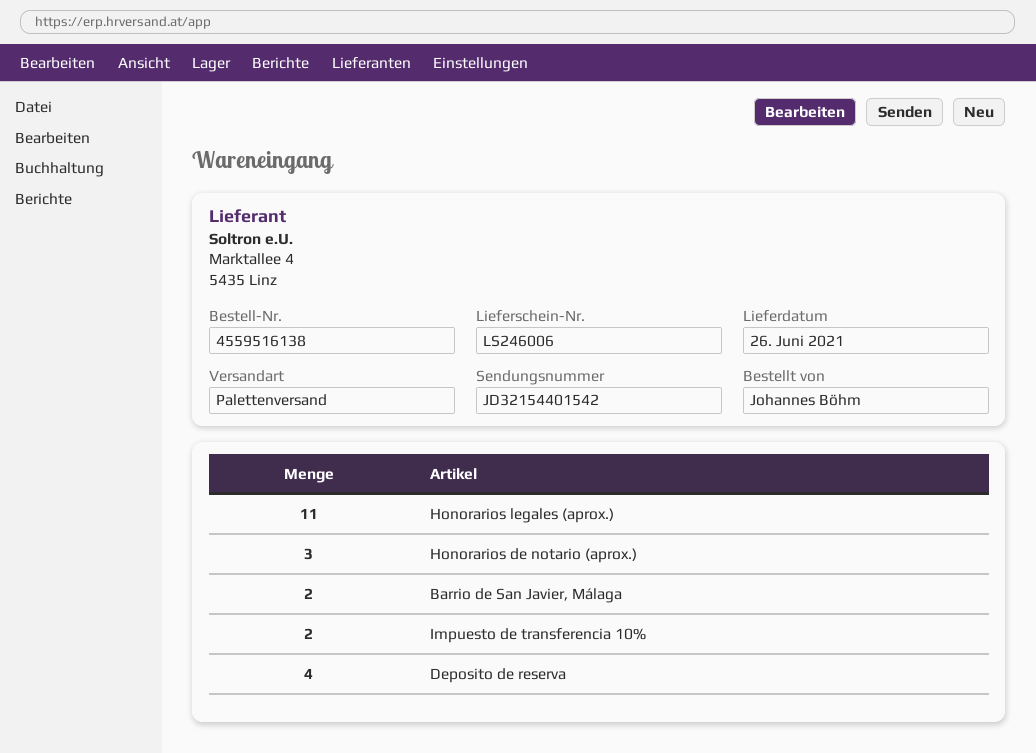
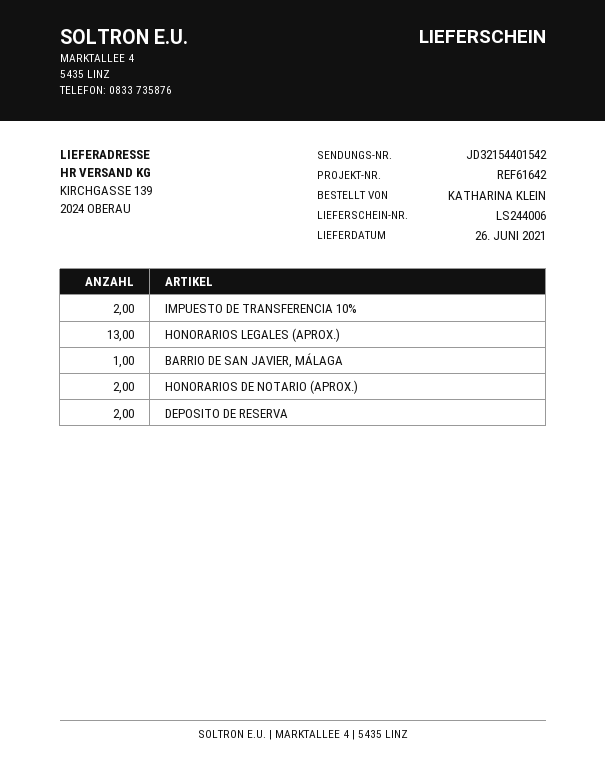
delivery note number: LS246006 -> LS244006
ordered by: Johannes Böhm -> KATHARINA KLEIN
Honorarios legales (aprox.): 11 -> 13
Honorarios de notario (aprox.): 3 -> 2
Barrio de San Javier, Málaga: 2 -> 1
Deposito de reserva: 4 -> 2

